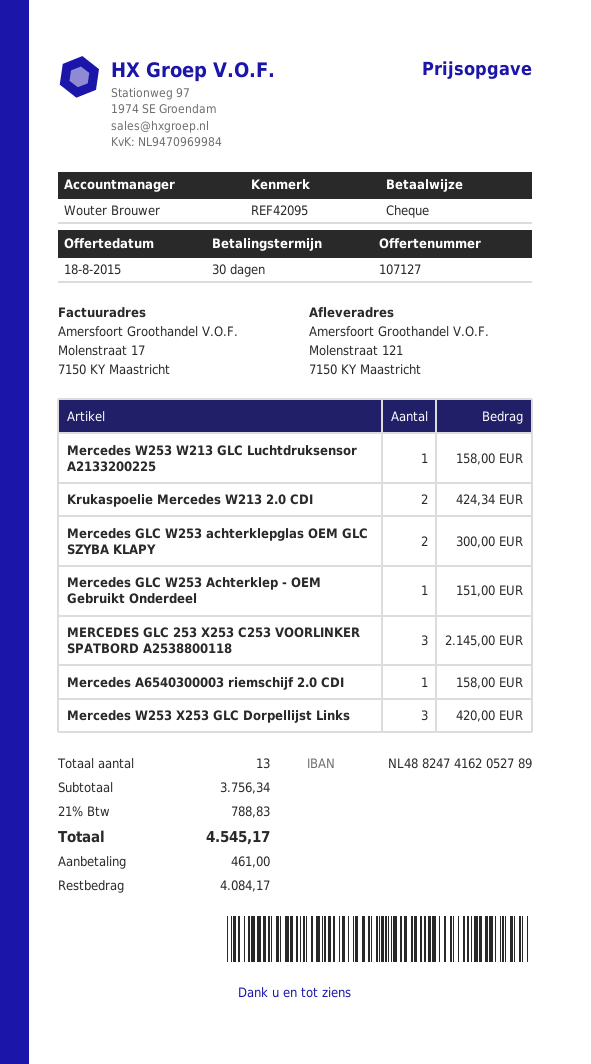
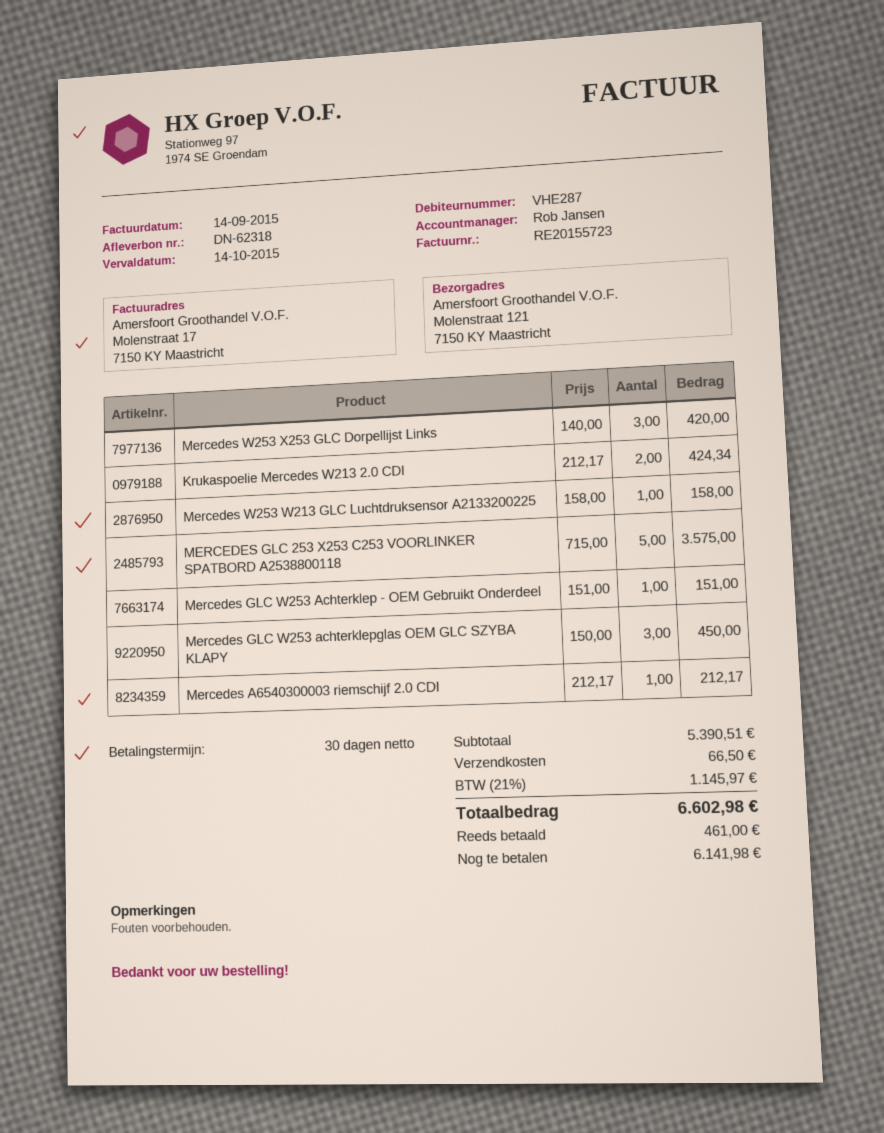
sales rep: Wouter Brouwer -> Rob Jansen
Mercedes GLC W253 achterklepglas OEM GLC SZYBA KLAPY: 2 for 300.00 -> 3 for 450.00
MERCEDES GLC 253 X253 C253 VOORLINKER SPATBORD A2538800118: 3 for 2145.00 -> 5 for 3575.00
Mercedes A6540300003 riemschijf 2.0 CDI: 1 for 158.00 -> 1 for 212.17
subtotal: 3756.34 -> 5390.51
shipping: none -> 66.50
tax: 21% = 788.83 -> 21% = 1145.97
total: 4545.17 -> 6602.98
balance: 4084.17 -> 6141.98

